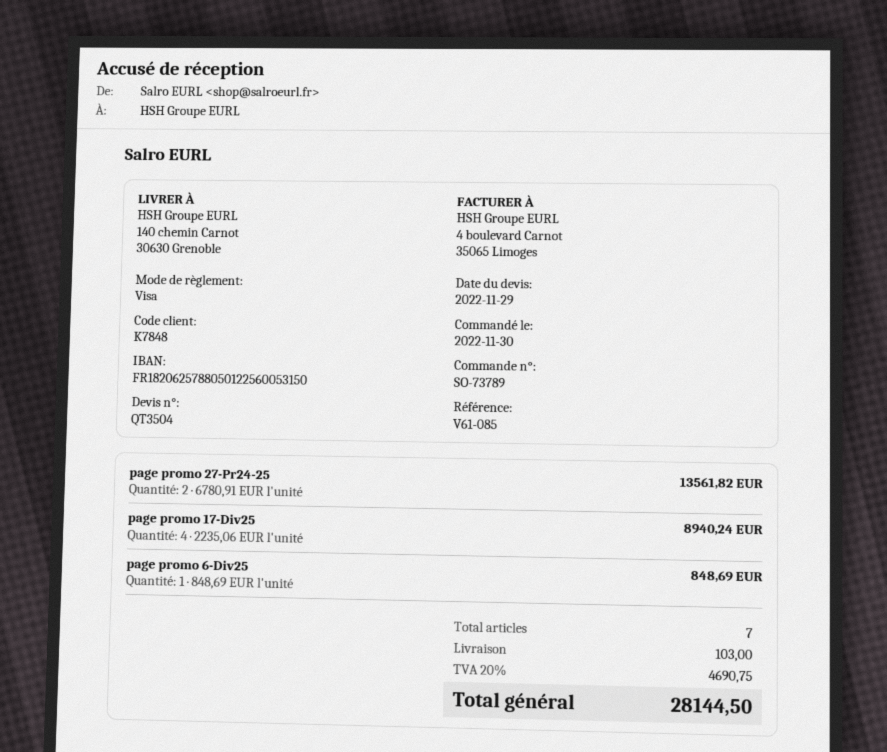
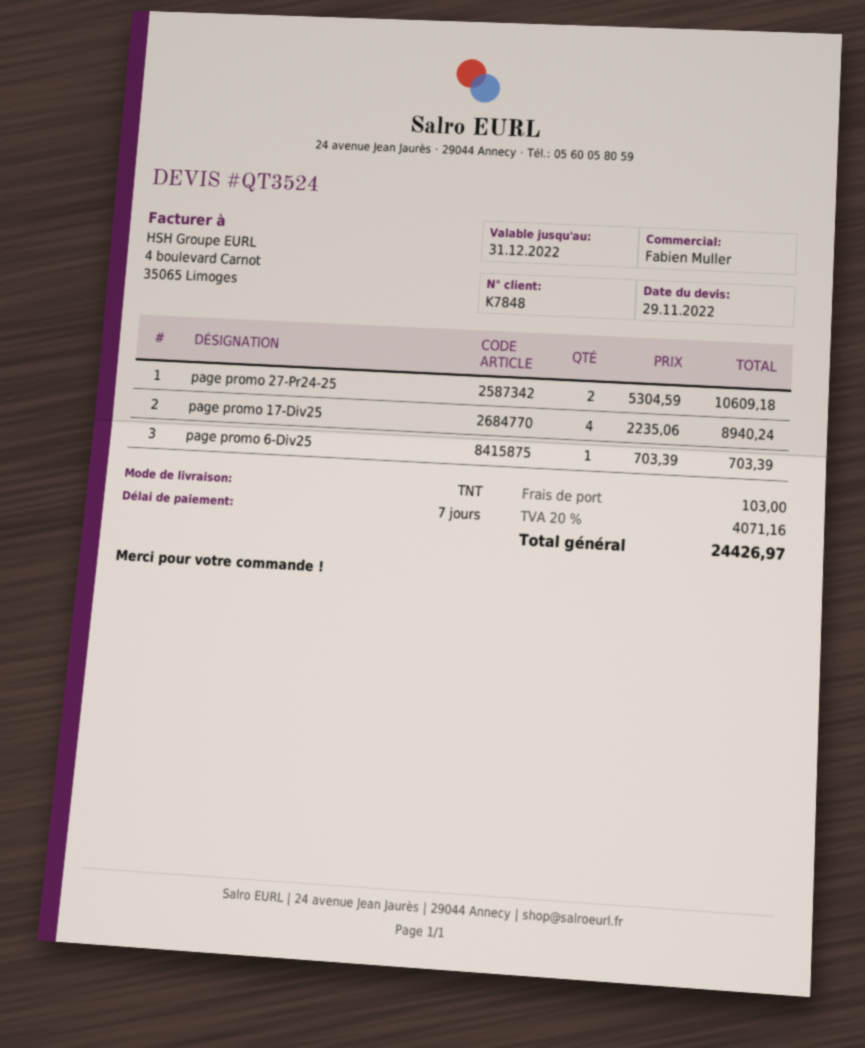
quote number: QT3504 -> QT3524
page promo 27-Pr24-25: 2 x 6780.91 = 13561.82 -> 2 x 5304.59 = 10609.18
page promo 6-Div25: 1 x 848.69 = 848.69 -> 1 x 703.39 = 703.39
tax: 20% = 4690.75 -> 20% = 4071.16
total: 28144.50 -> 24426.97

